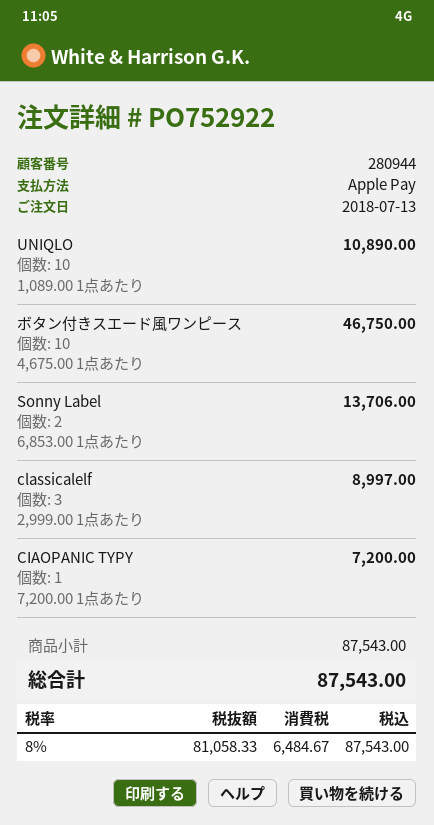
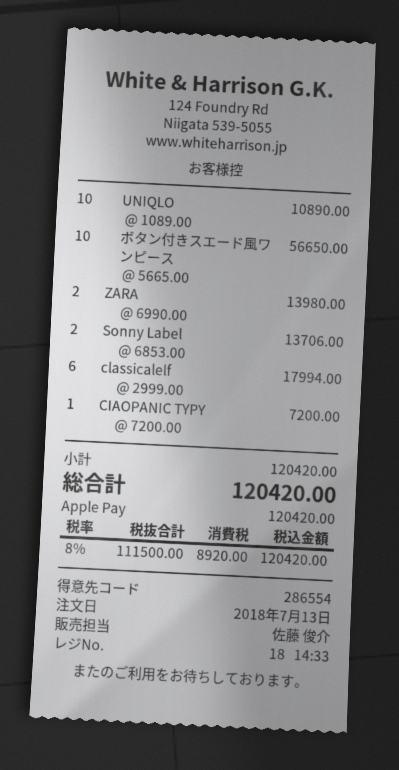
customer number: 280944 -> 286554
ボタン付きスエード風ワンピース: 10 x 4675.00 = 46750.00 -> 10 x 5665.00 = 56650.00
classicalelf: 3 x 2999.00 = 8997.00 -> 6 x 2999.00 = 17994.00
ZARA: none -> 2 x 6990.00 = 13980.00
subtotal: 87543.00 -> 120420.00
net: 81058.33 -> 111500.00
tax: 8% = 6484.67 -> 8% = 8920.00
total: 87543.00 -> 120420.00

